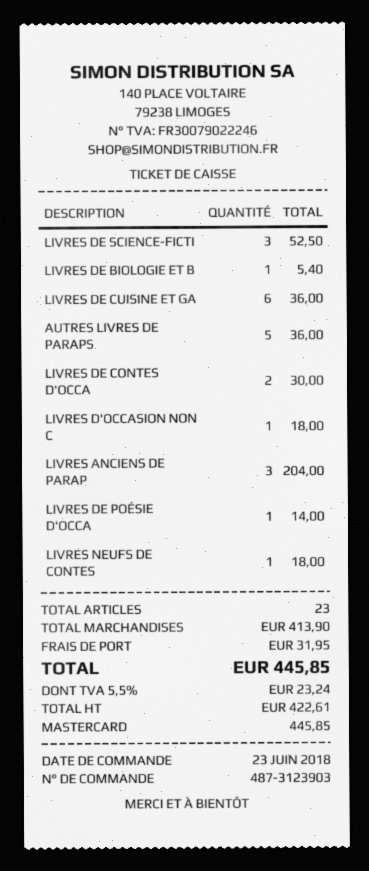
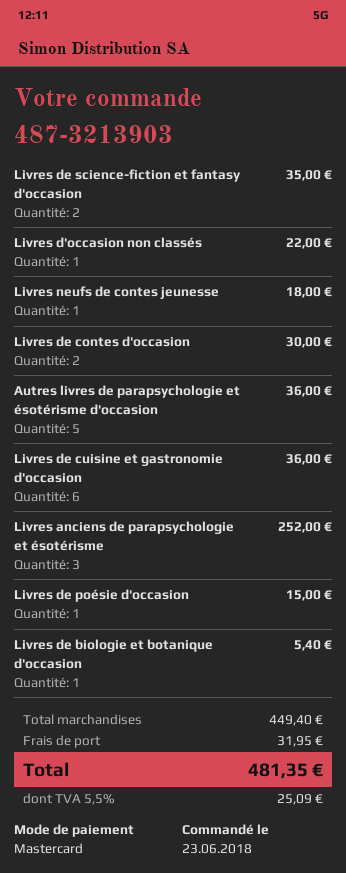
order number: 487-3123903 -> 487-3213903
LIVRES DE SCIENCE-FICTI: 3 for 52.50 -> 2 for 35.00
LIVRES D'OCCASION NON C: 1 for 18.00 -> 1 for 22.00
LIVRES ANCIENS DE PARAP: 3 for 204.00 -> 3 for 252.00
LIVRES DE POÉSIE D'OCCA: 1 for 14.00 -> 1 for 15.00
subtotal: 413.90 -> 449.40
tax: 5.5% = 23.24 -> 5.5% = 25.09
total: 445.85 -> 481.35

